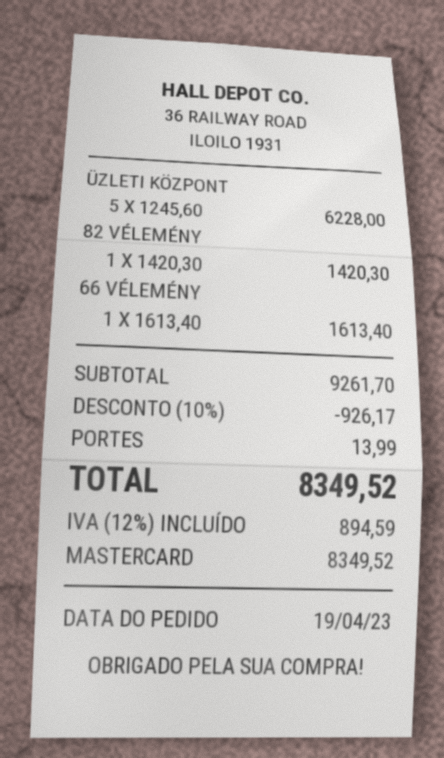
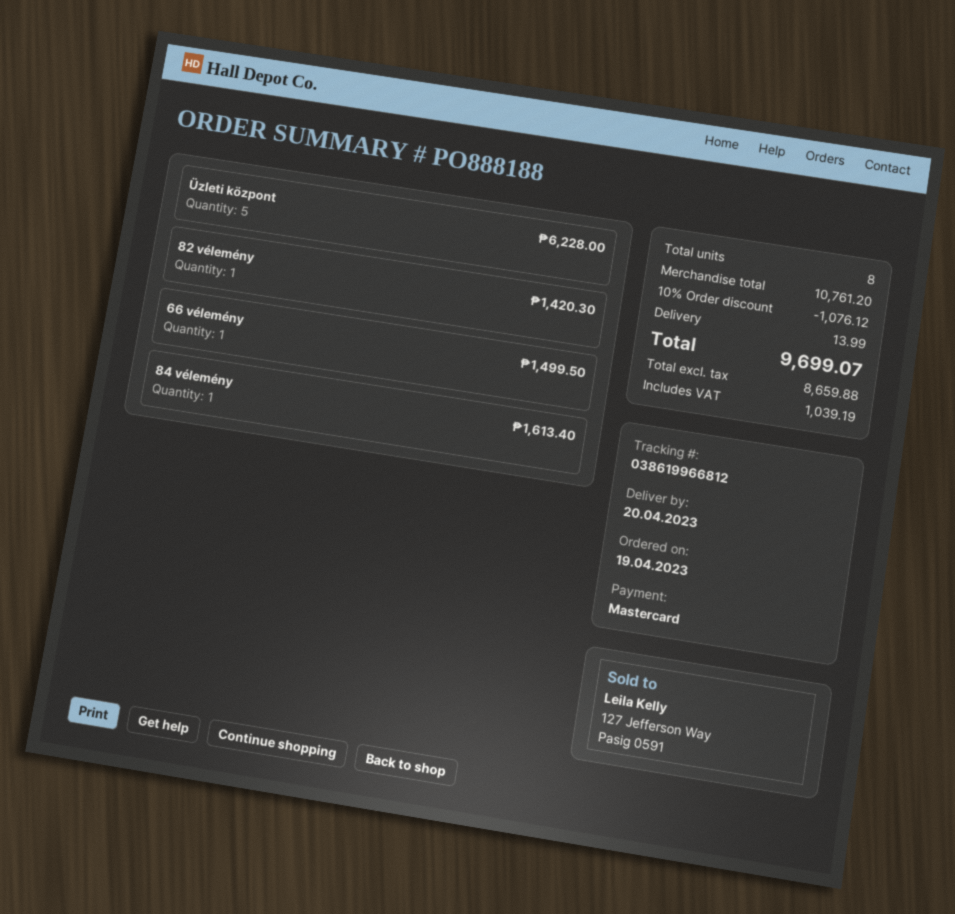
66 VÉLEMÉNY: 1 for 1613.40 -> 1 for 1499.50
84 vélemény: none -> 1 for 1613.40
subtotal: 9261.70 -> 10761.20
discount: 10% = 926.17 -> 10% = 1076.12
tax: 894.59 -> 1039.19
total: 8349.52 -> 9699.07

